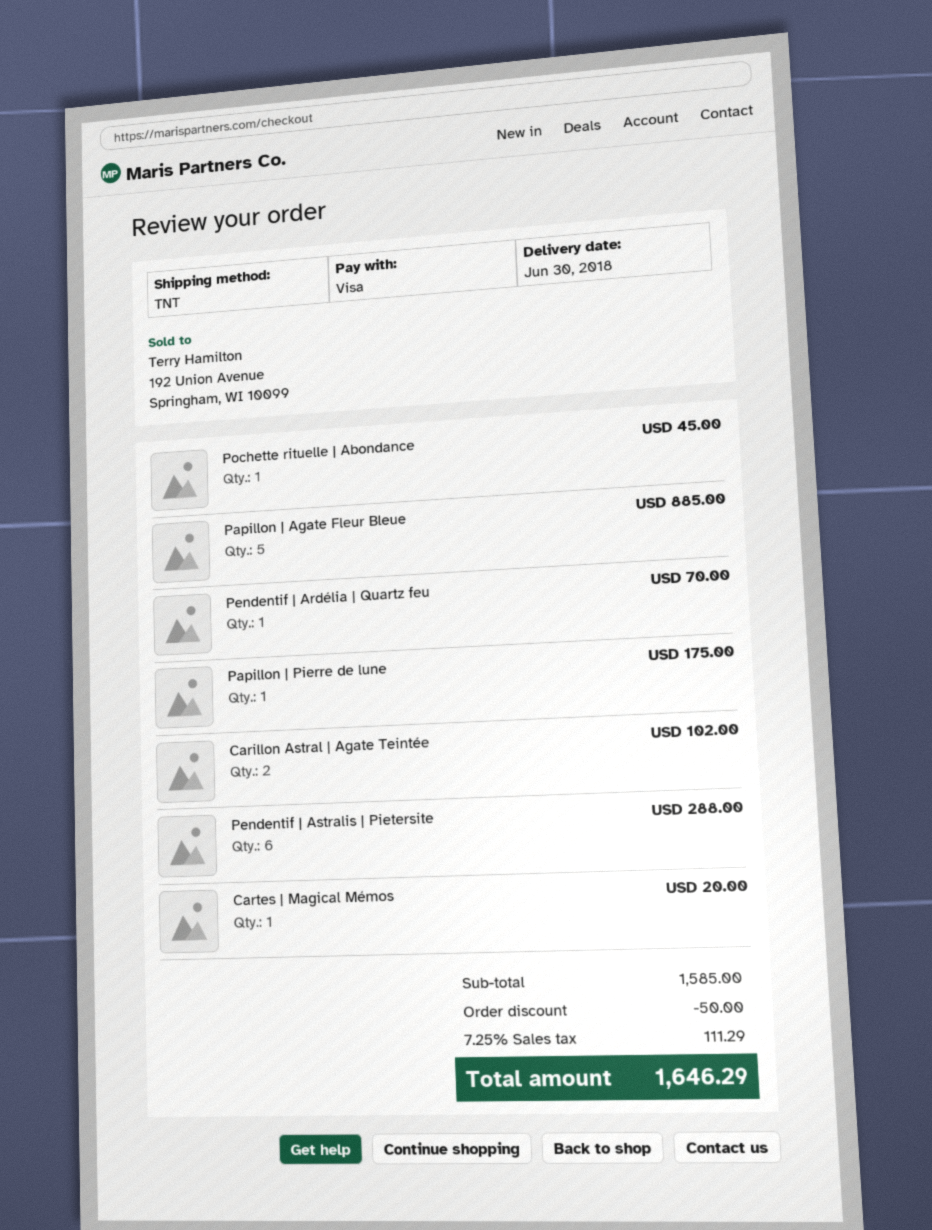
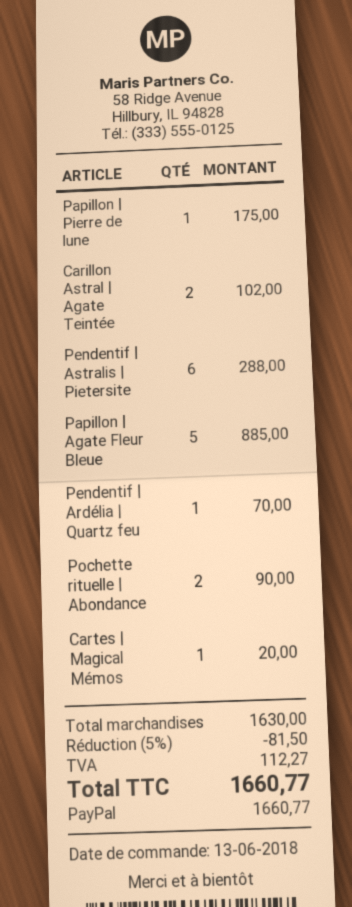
payment method: Visa -> PayPal
Pochette rituelle | Abondance: 1 for 45.00 -> 2 for 90.00
subtotal: 1585.00 -> 1630.00
discount: 50.00 -> 81.50
tax: 111.29 -> 112.27
total: 1646.29 -> 1660.77

